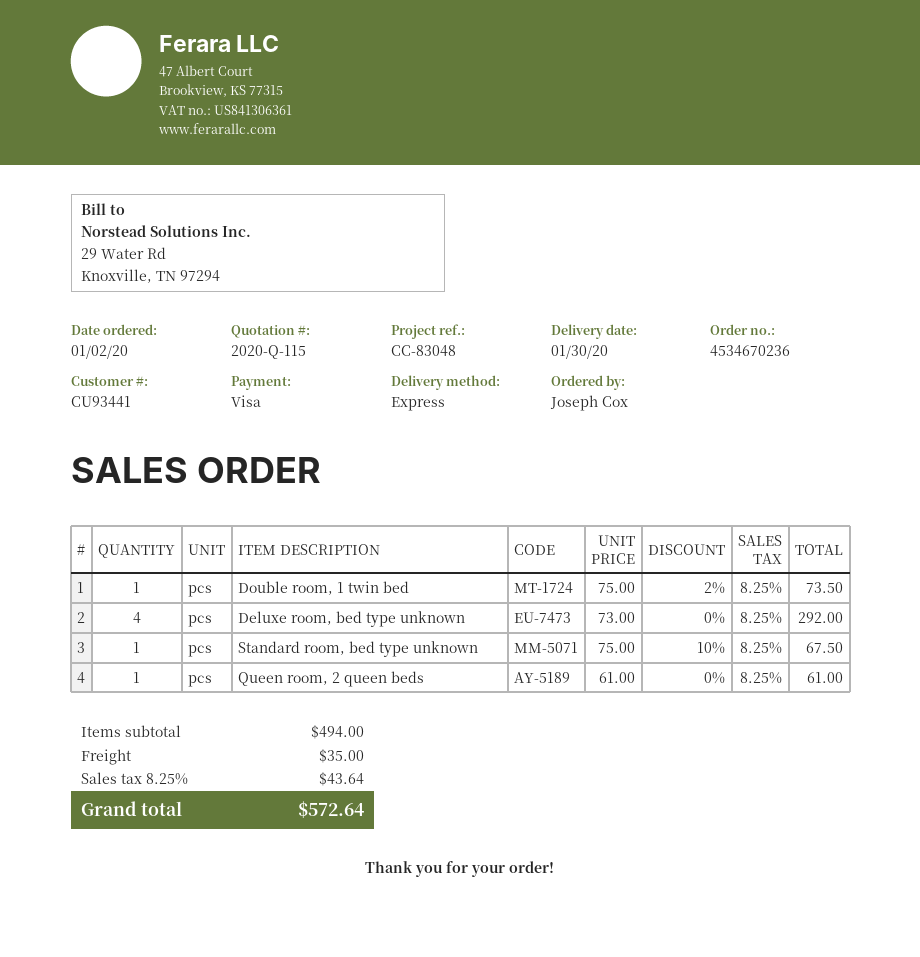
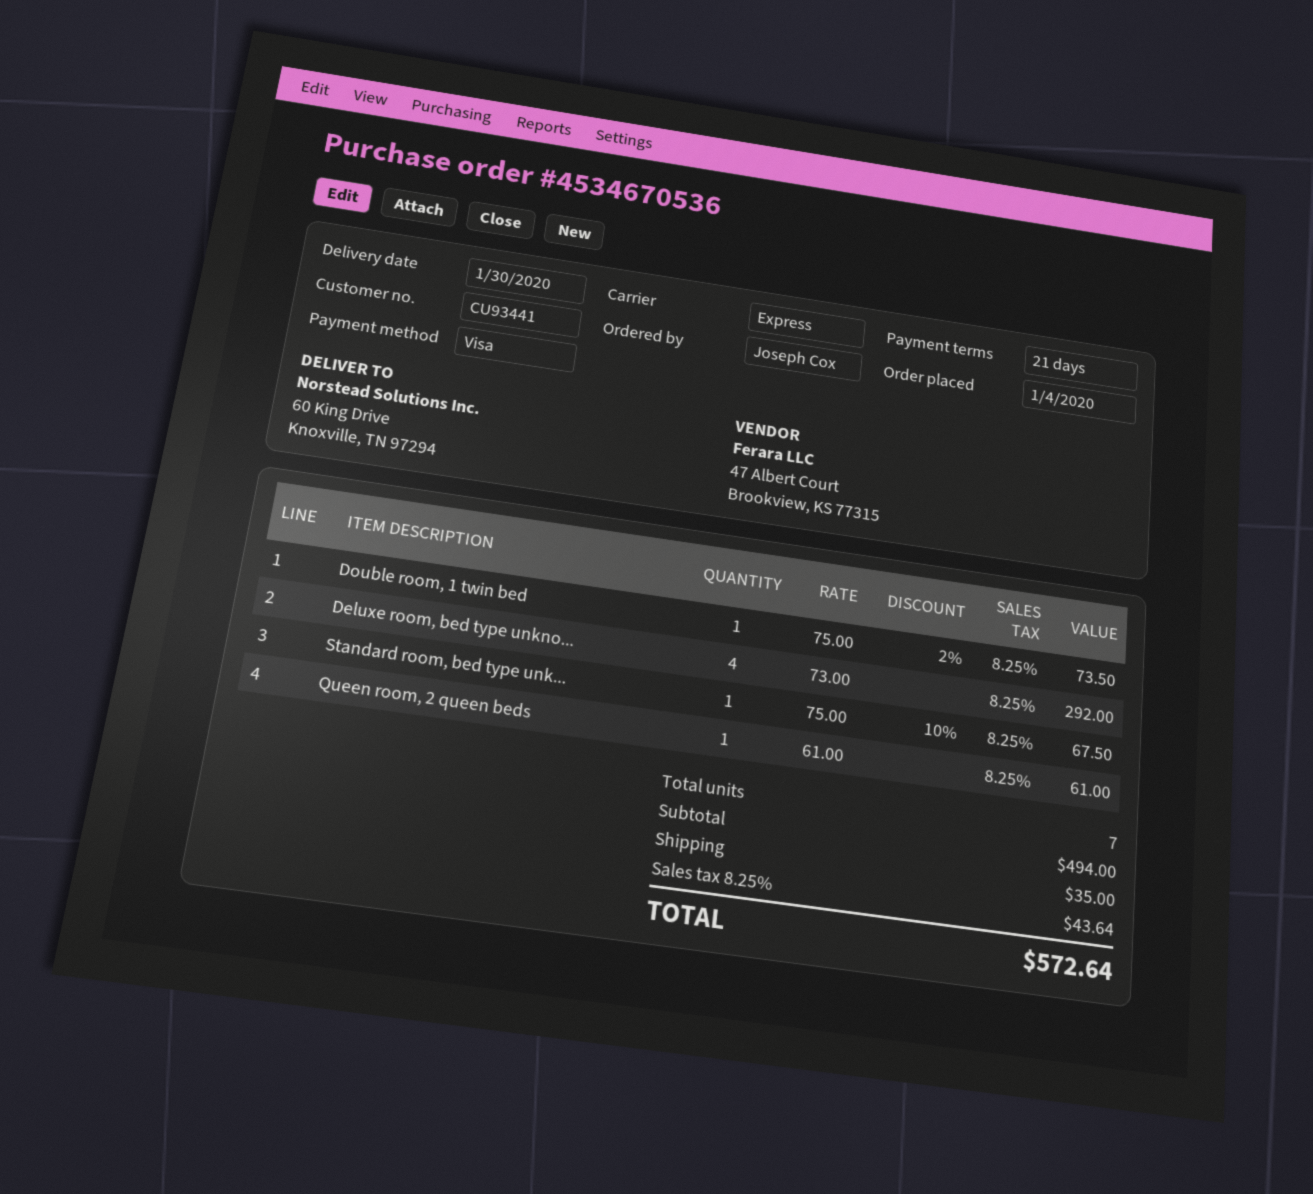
order number: 4534670236 -> 4534670536
order date: 2020-01-02 -> 2020-01-04

